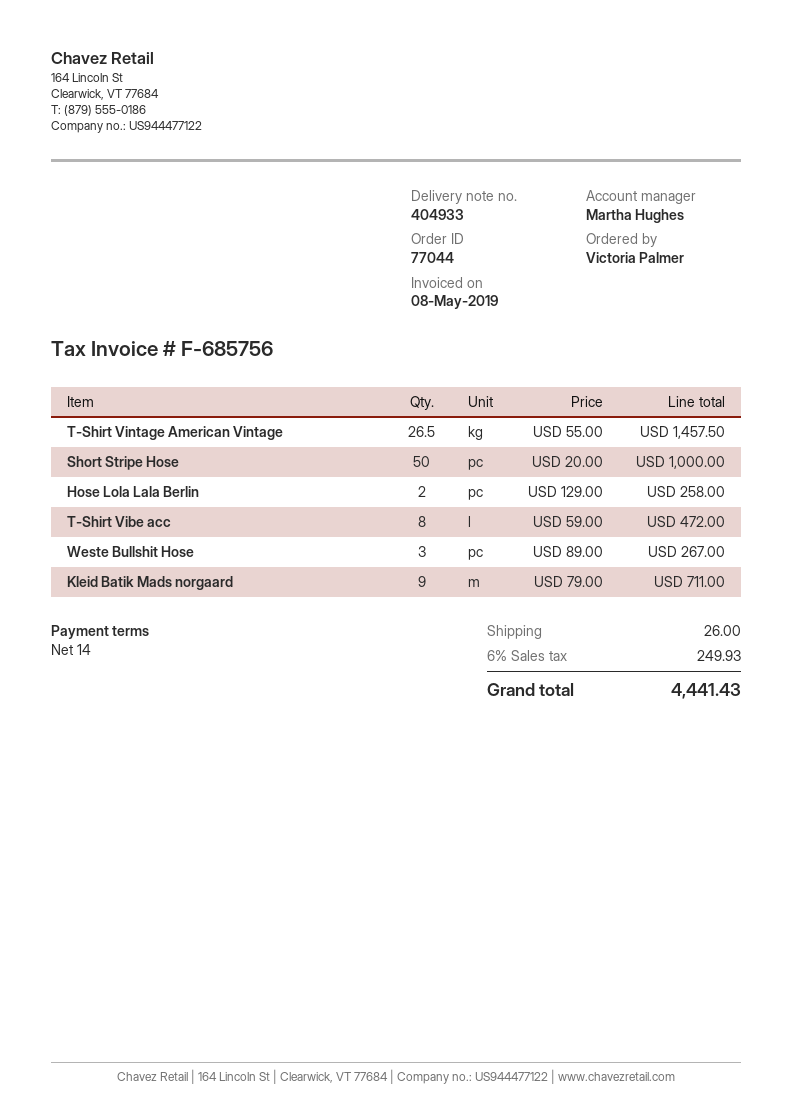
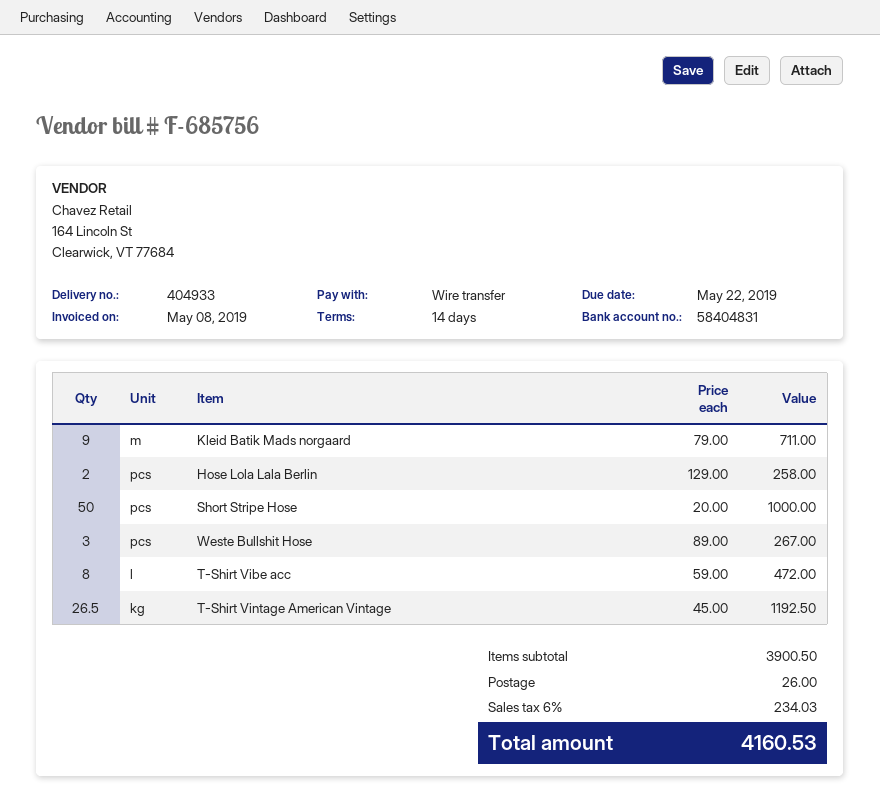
T-Shirt Vintage American Vintage: 26.5 x 55.00 = 1457.50 -> 26.5 x 45.00 = 1192.50
tax: 6% = 249.93 -> 6% = 234.03
total: 4441.43 -> 4160.53

